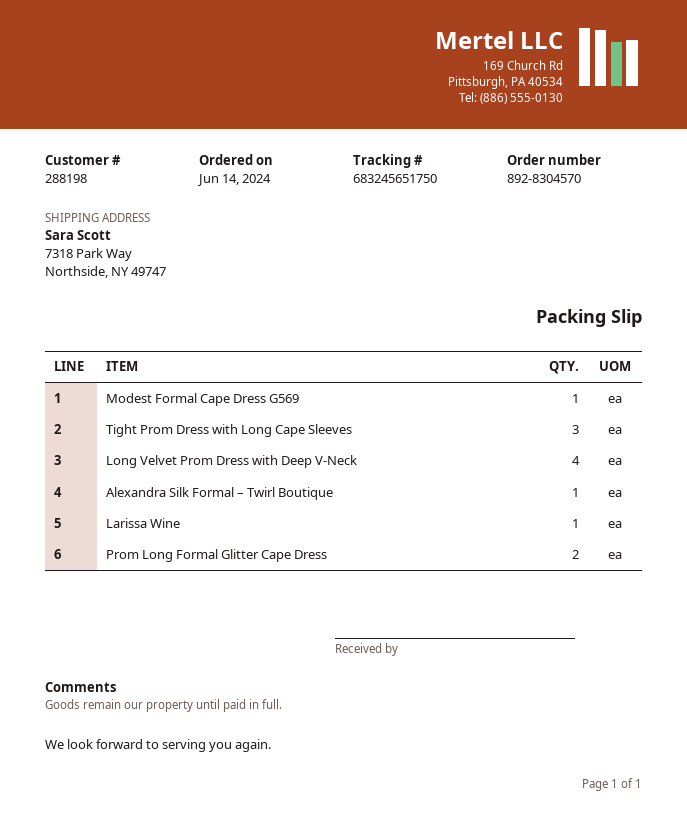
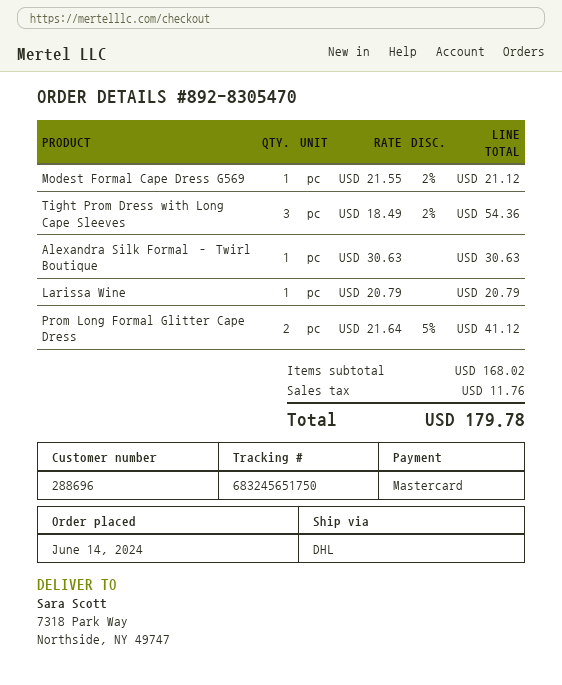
order number: 892-8304570 -> 892-8305470
customer number: 288198 -> 288696
Long Velvet Prom Dress with Deep V-Neck: 4 -> none

